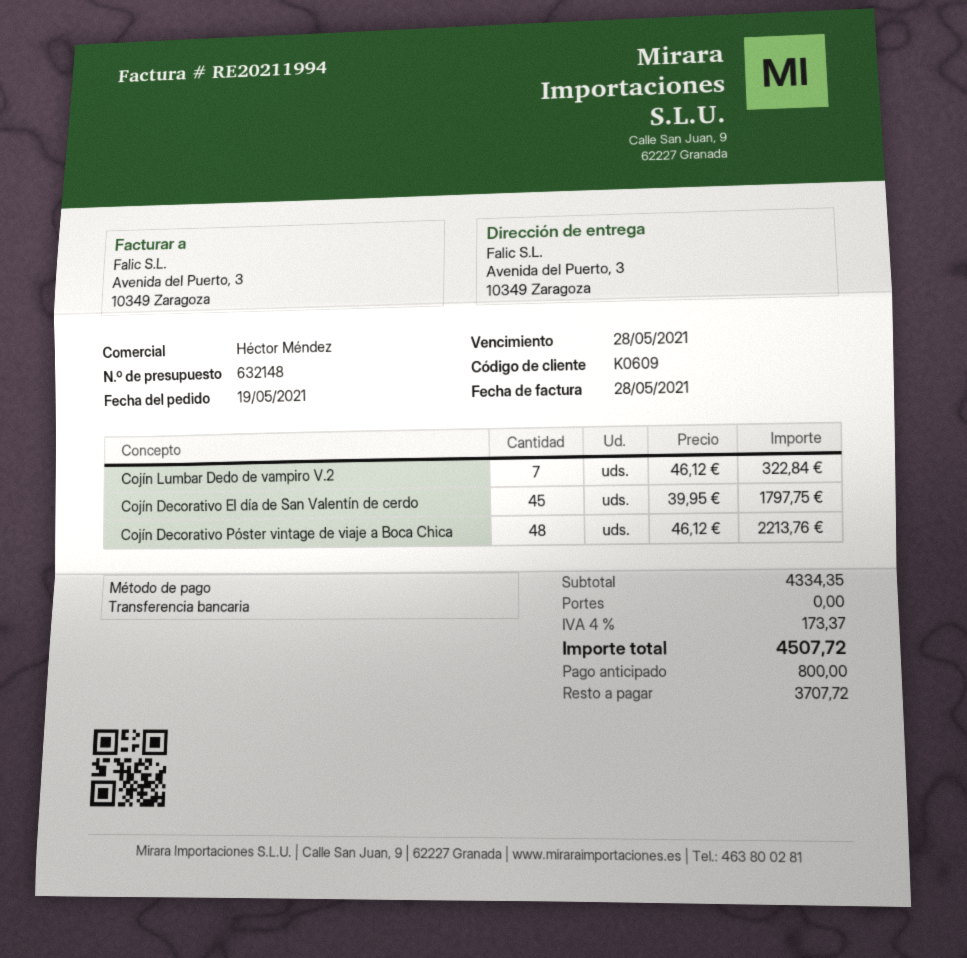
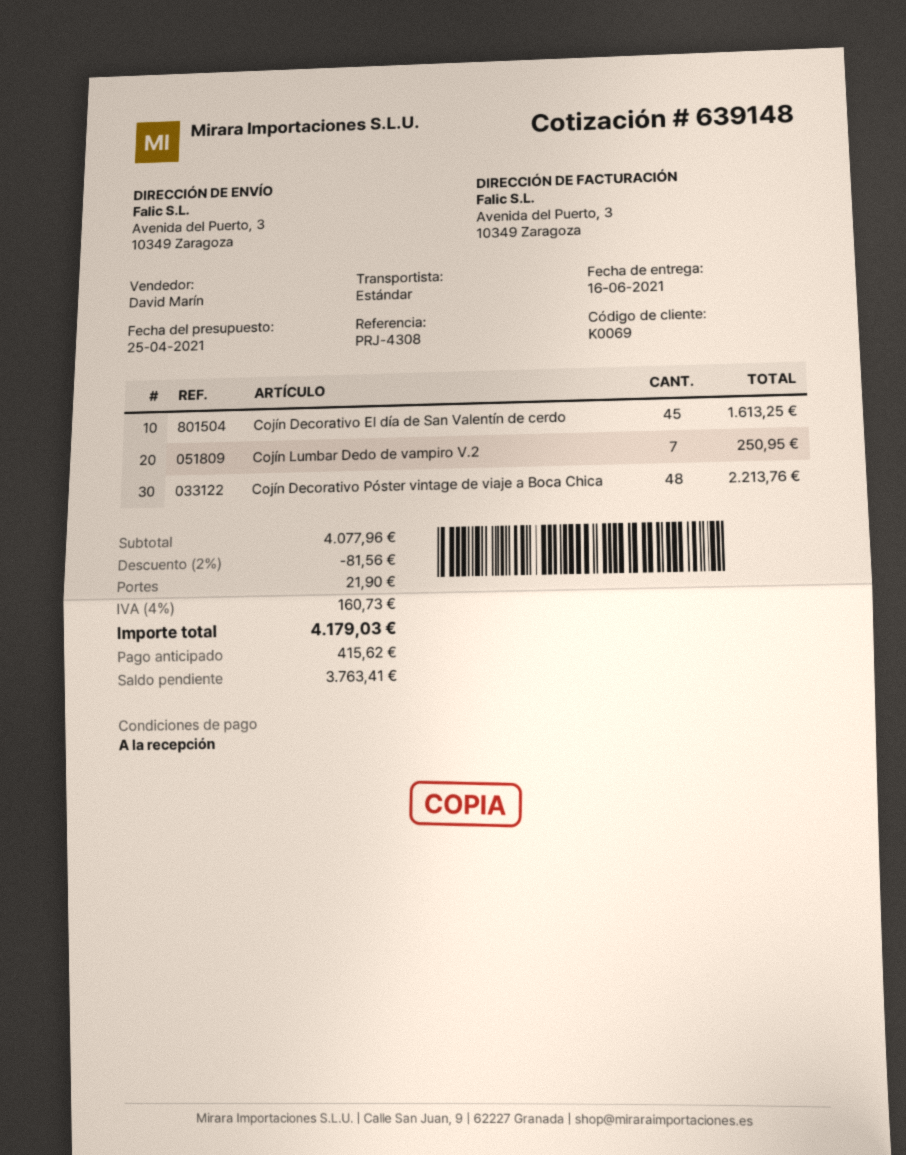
quote number: 632148 -> 639148
customer number: K0609 -> K0069
sales rep: Héctor Méndez -> David Marín
Cojín Lumbar Dedo de vampiro V.2: 7 for 322.84 -> 7 for 250.95
Cojín Decorativo El día de San Valentín de cerdo: 45 for 1797.75 -> 45 for 1613.25
subtotal: 4334.35 -> 4077.96
discount: none -> 2% = 81.56
shipping: 0.00 -> 21.90
tax: 4% = 173.37 -> 4% = 160.73
total: 4507.72 -> 4179.03
deposit: 800.00 -> 415.62
balance: 3707.72 -> 3763.41

